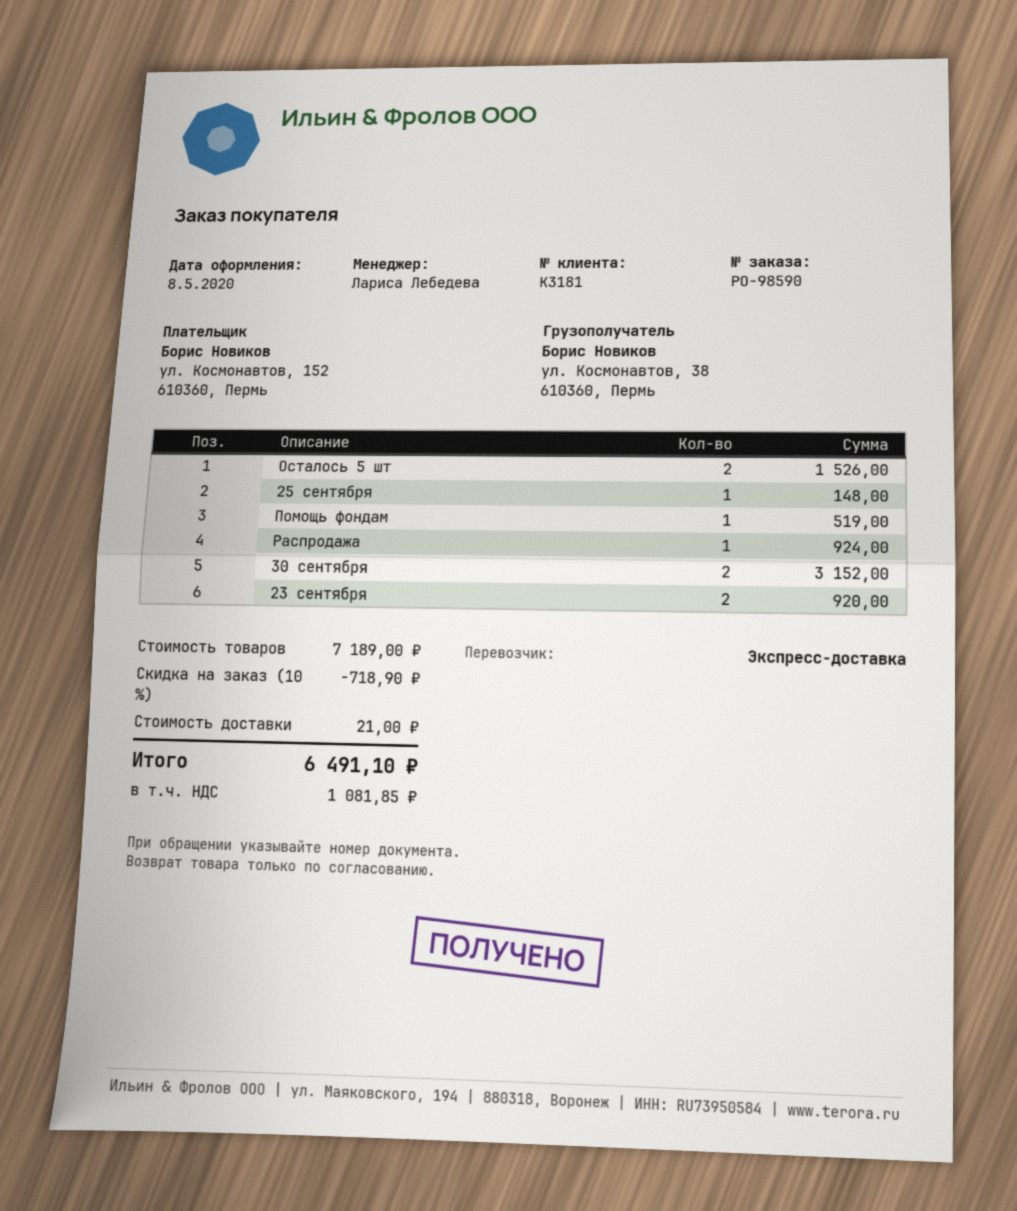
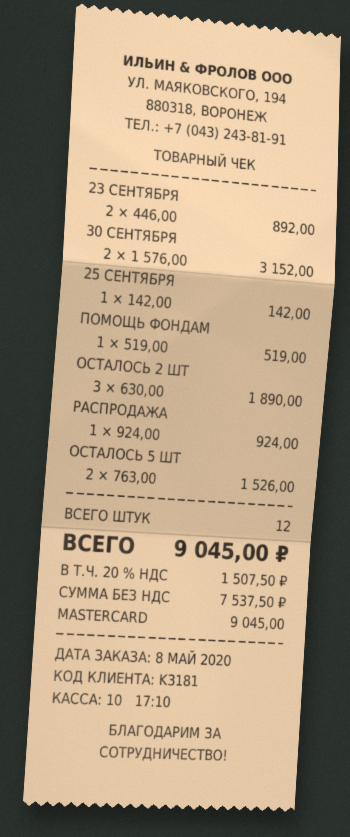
25 сентября: 1 for 148.00 -> 1 for 142.00
23 сентября: 2 for 920.00 -> 2 for 892.00
ОСТАЛОСЬ 2 ШТ: none -> 3 for 1890.00
discount: 10% = 718.90 -> none
shipping: 21.00 -> none
tax: 1081.85 -> 1507.50
total: 6491.10 -> 9045.00

